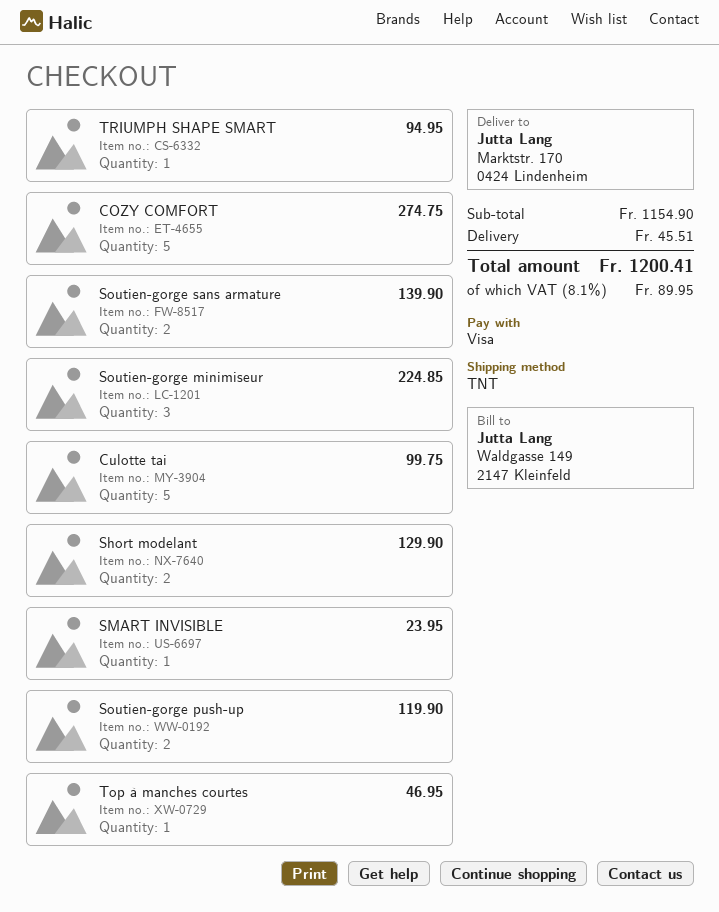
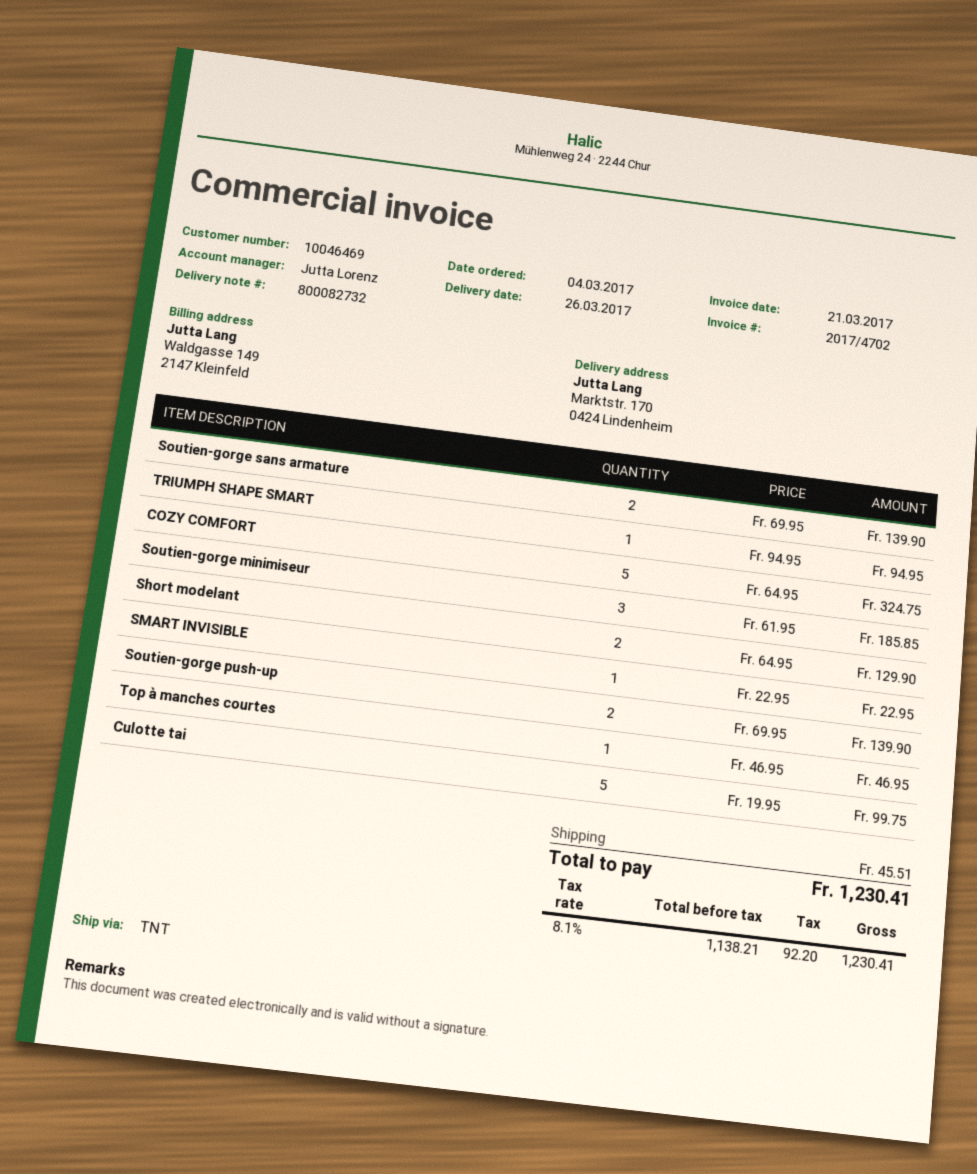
COZY COMFORT: 5 for 274.75 -> 5 for 324.75
Soutien-gorge minimiseur: 3 for 224.85 -> 3 for 185.85
SMART INVISIBLE: 1 for 23.95 -> 1 for 22.95
Soutien-gorge push-up: 2 for 119.90 -> 2 for 139.90
tax: 8.1% = 89.95 -> 8.1% = 92.20
total: 1200.41 -> 1230.41

